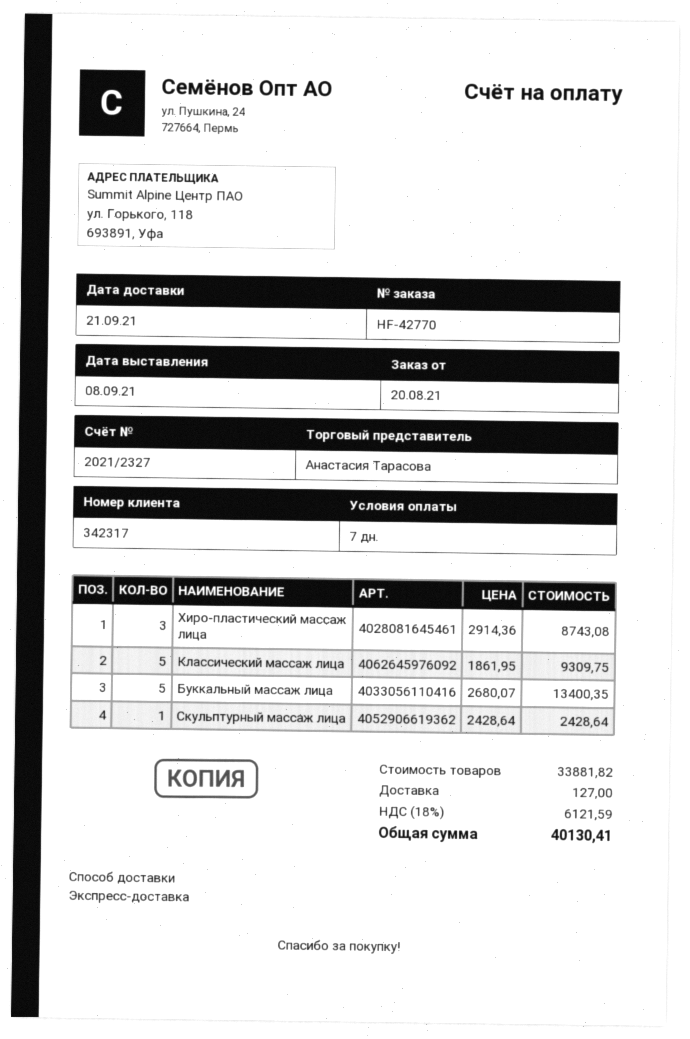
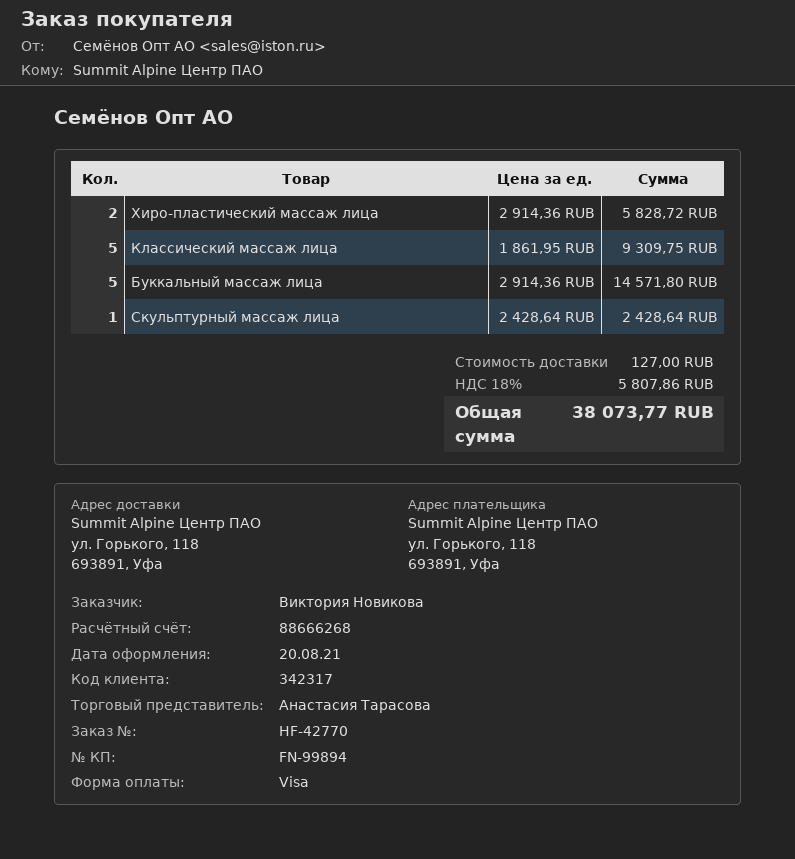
Хиро-пластический массаж лица: 3 x 2914.36 = 8743.08 -> 2 x 2914.36 = 5828.72
Буккальный массаж лица: 5 x 2680.07 = 13400.35 -> 5 x 2914.36 = 14571.80
tax: 18% = 6121.59 -> 18% = 5807.86
total: 40130.41 -> 38073.77

